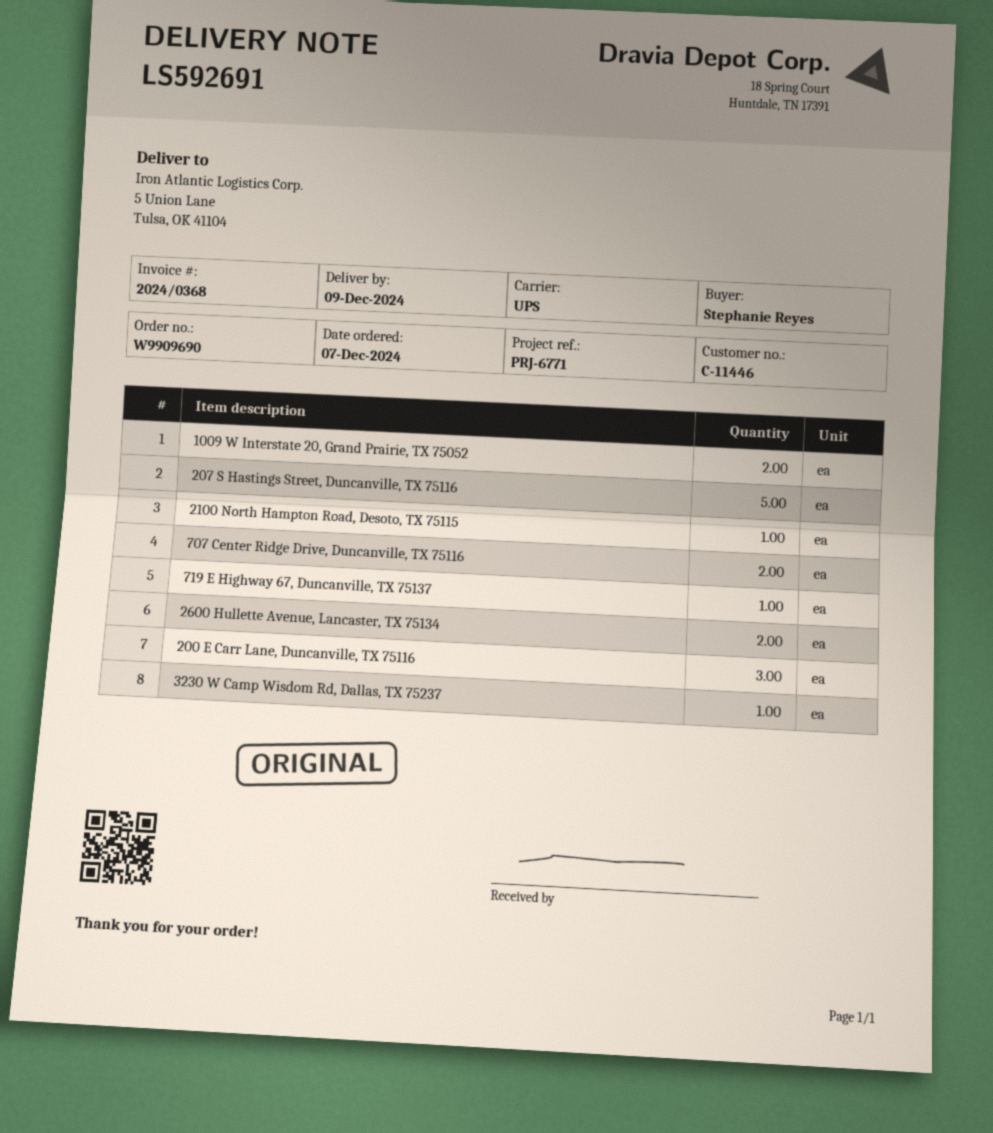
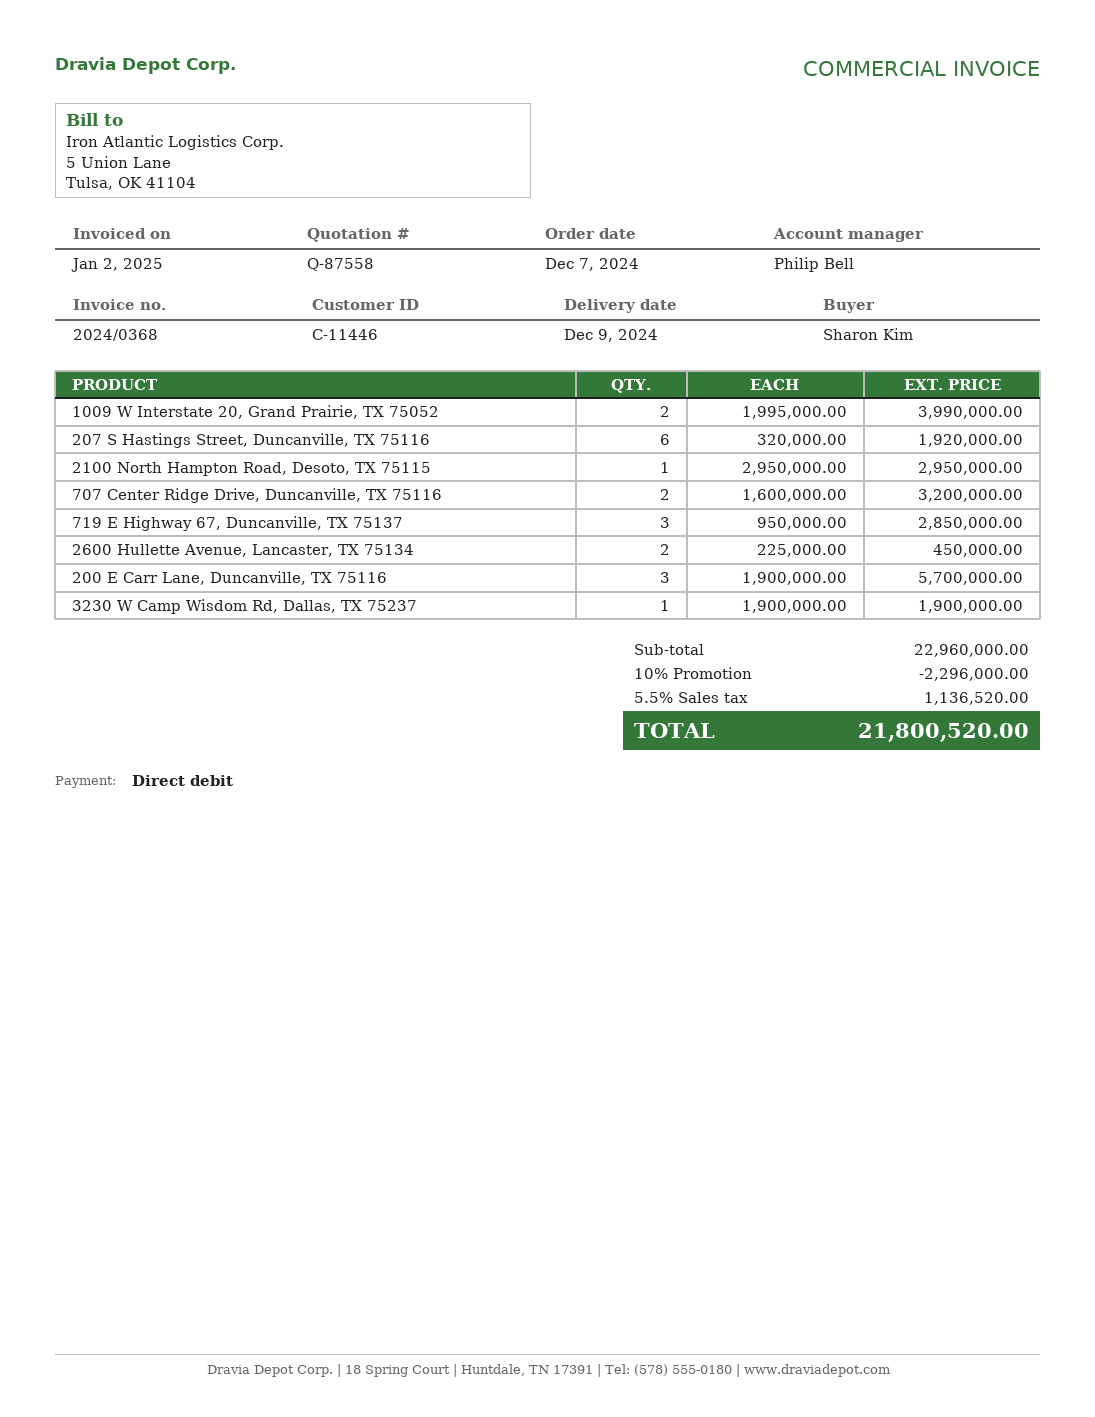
ordered by: Stephanie Reyes -> Sharon Kim
207 S Hastings Street, Duncanville, TX 75116: 5 -> 6
719 E Highway 67, Duncanville, TX 75137: 1 -> 3

